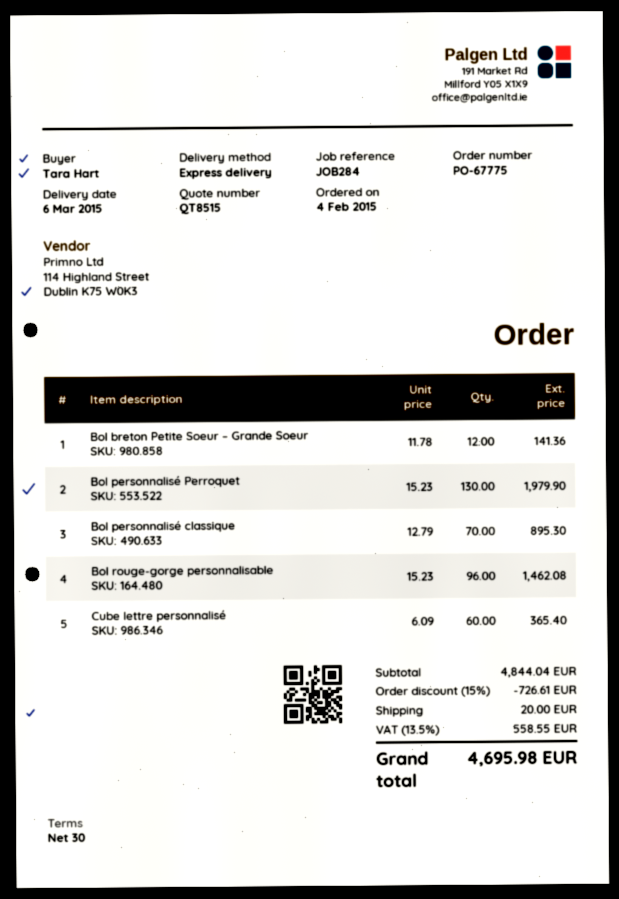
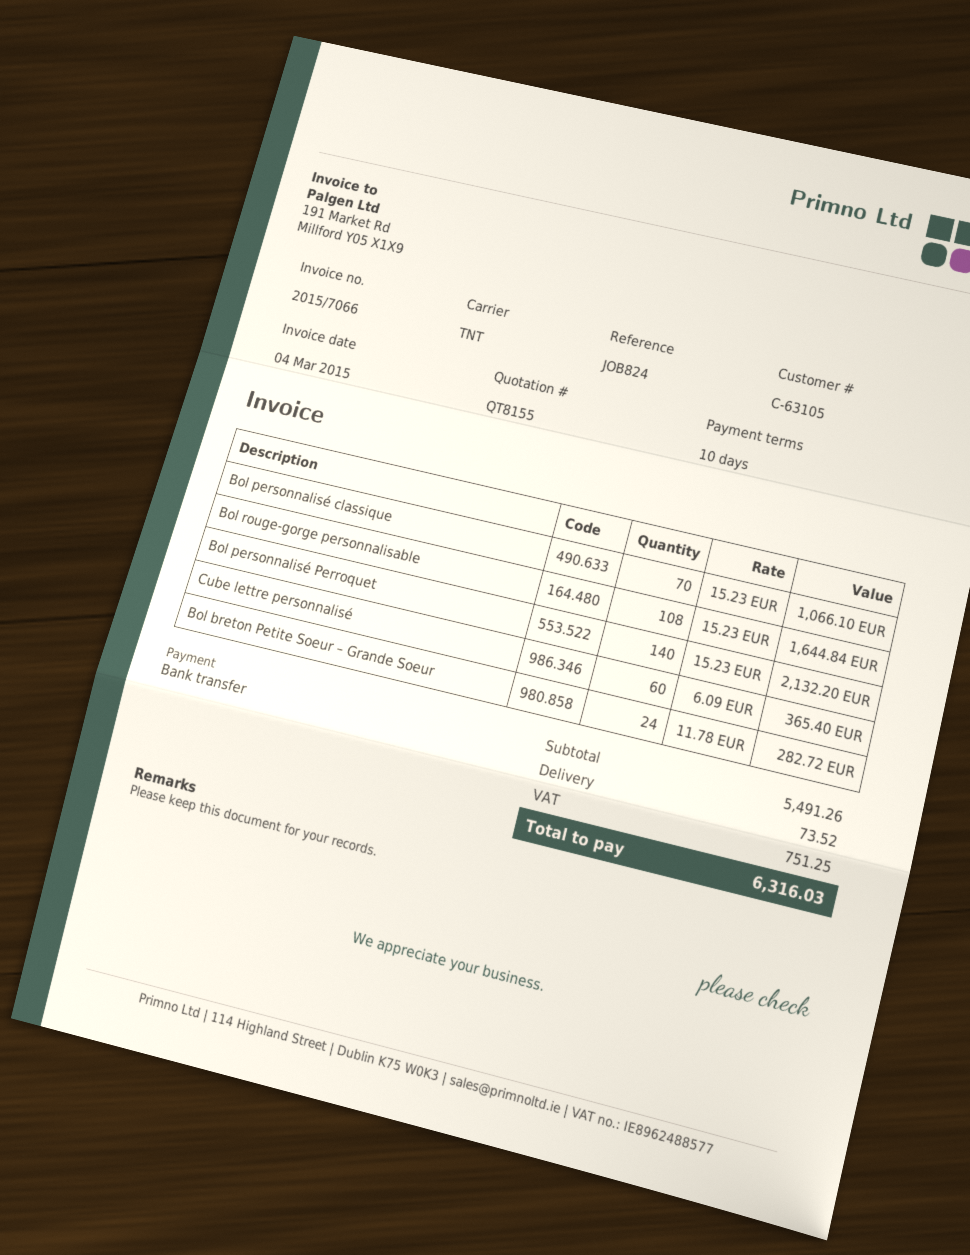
quote number: QT8515 -> QT8155
payment terms: 30 days -> 10 days
reference: JOB284 -> JOB824
shipping method: express -> TNT
Bol breton Petite Soeur – Grande Soeur: 12 x 11.78 = 141.36 -> 24 x 11.78 = 282.72
Bol personnalisé Perroquet: 130 x 15.23 = 1979.90 -> 140 x 15.23 = 2132.20
Bol personnalisé classique: 70 x 12.79 = 895.30 -> 70 x 15.23 = 1066.10
Bol rouge-gorge personnalisable: 96 x 15.23 = 1462.08 -> 108 x 15.23 = 1644.84
subtotal: 4844.04 -> 5491.26
discount: 15% = 726.61 -> none
shipping: 20.00 -> 73.52
tax: 558.55 -> 751.25
total: 4695.98 -> 6316.03

